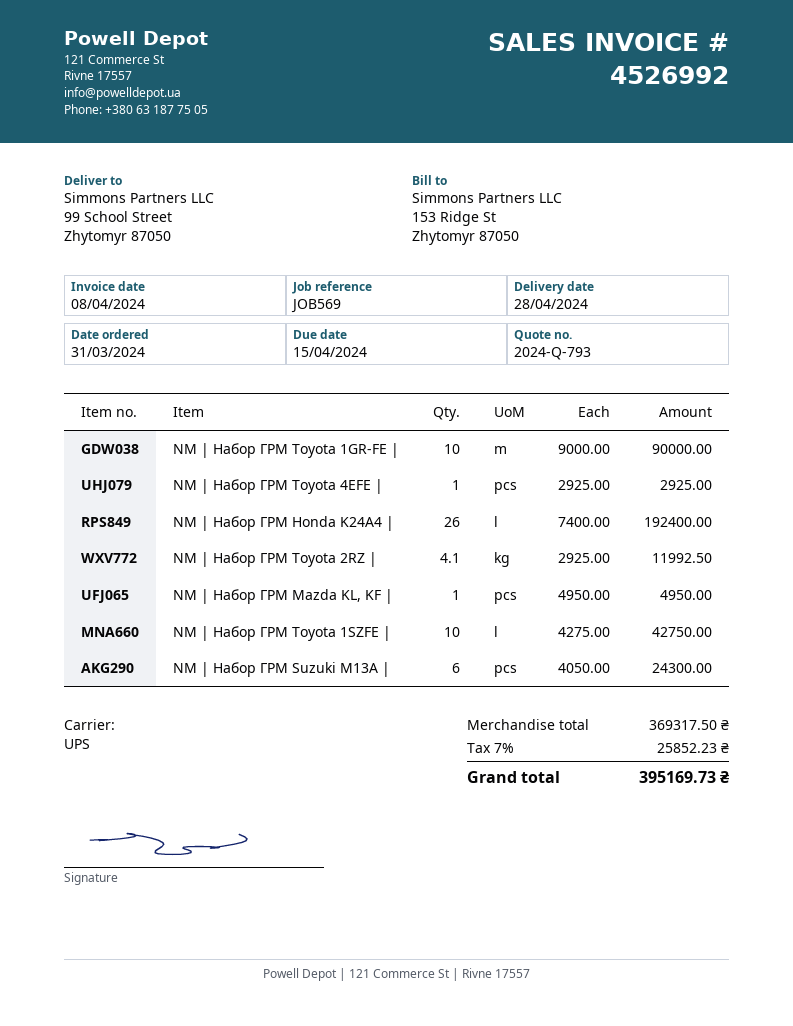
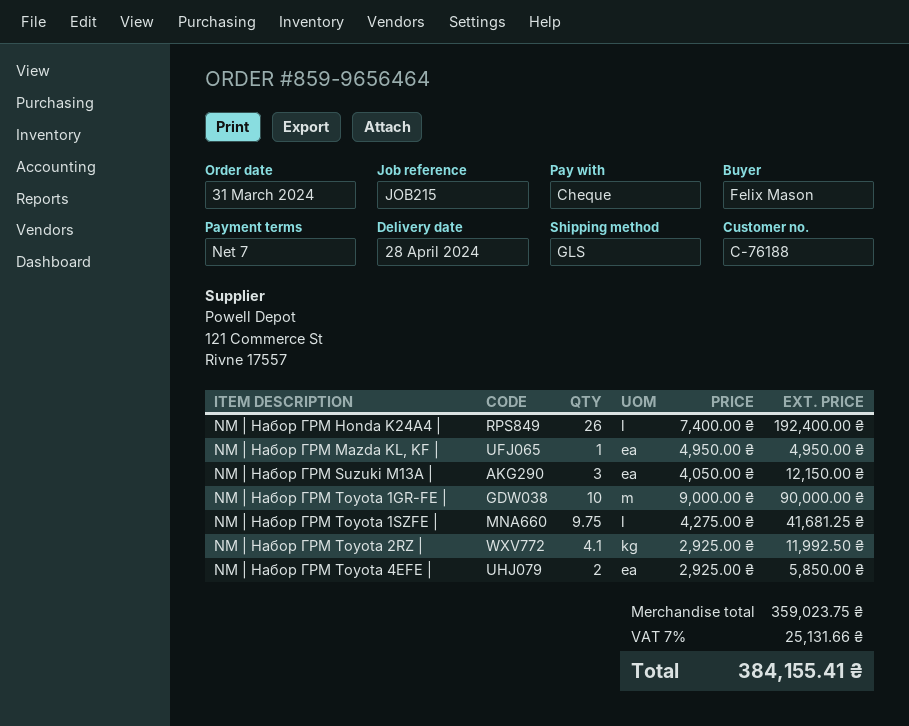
reference: JOB569 -> JOB215
shipping method: UPS -> GLS
NM | Набор ГРМ Toyota 4EFE |: 1 x 2925.00 = 2925.00 -> 2 x 2925.00 = 5850.00
NM | Набор ГРМ Toyota 1SZFE |: 10 x 4275.00 = 42750.00 -> 9.75 x 4275.00 = 41681.25
NM | Набор ГРМ Suzuki M13A |: 6 x 4050.00 = 24300.00 -> 3 x 4050.00 = 12150.00
subtotal: 369317.50 -> 359023.75
tax: 7% = 25852.23 -> 7% = 25131.66
total: 395169.73 -> 384155.41

